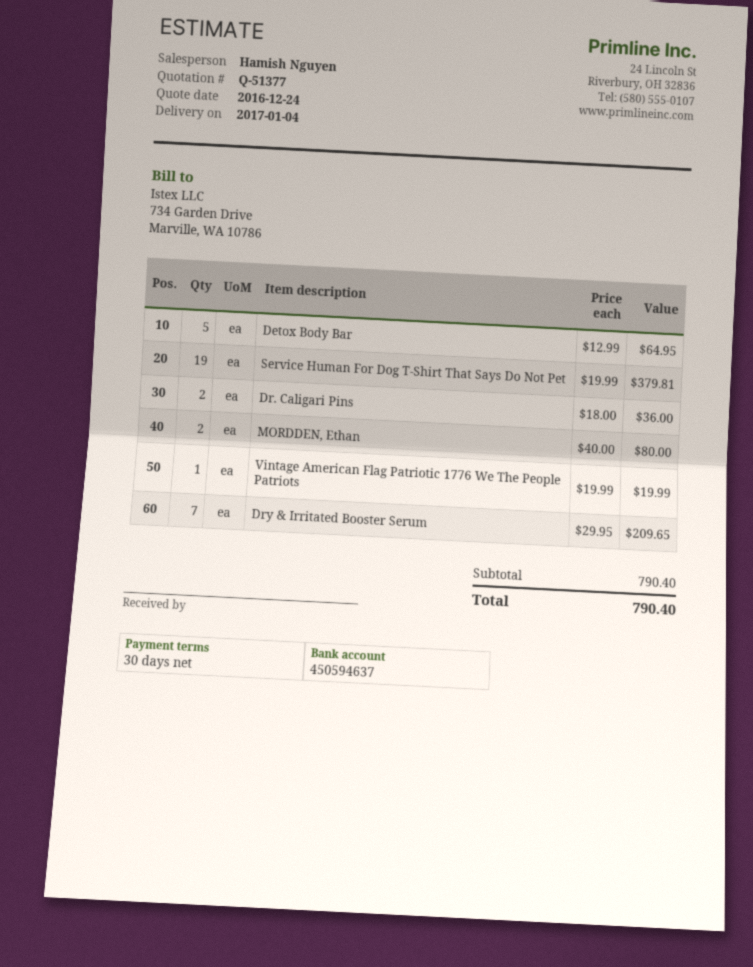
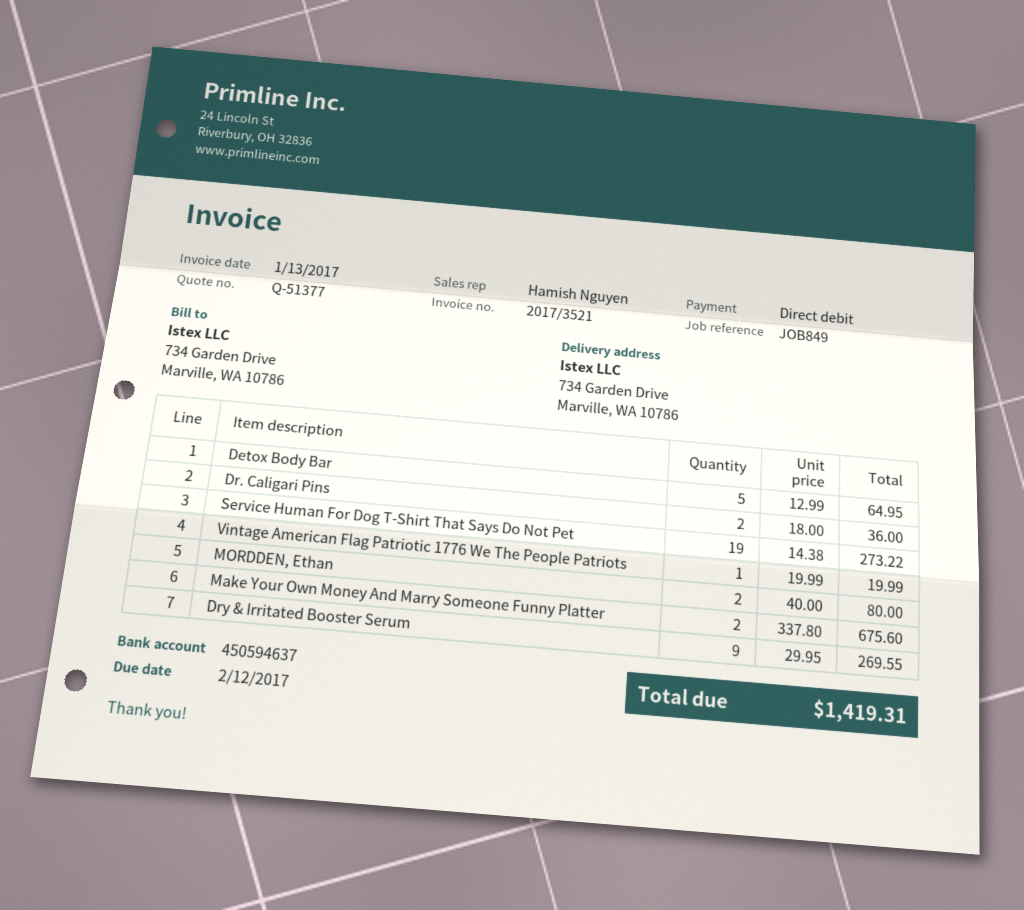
Service Human For Dog T-Shirt That Says Do Not Pet: 19 x 19.99 = 379.81 -> 19 x 14.38 = 273.22
Dry & Irritated Booster Serum: 7 x 29.95 = 209.65 -> 9 x 29.95 = 269.55
Make Your Own Money And Marry Someone Funny Platter: none -> 2 x 337.80 = 675.60
total: 790.40 -> 1419.31

